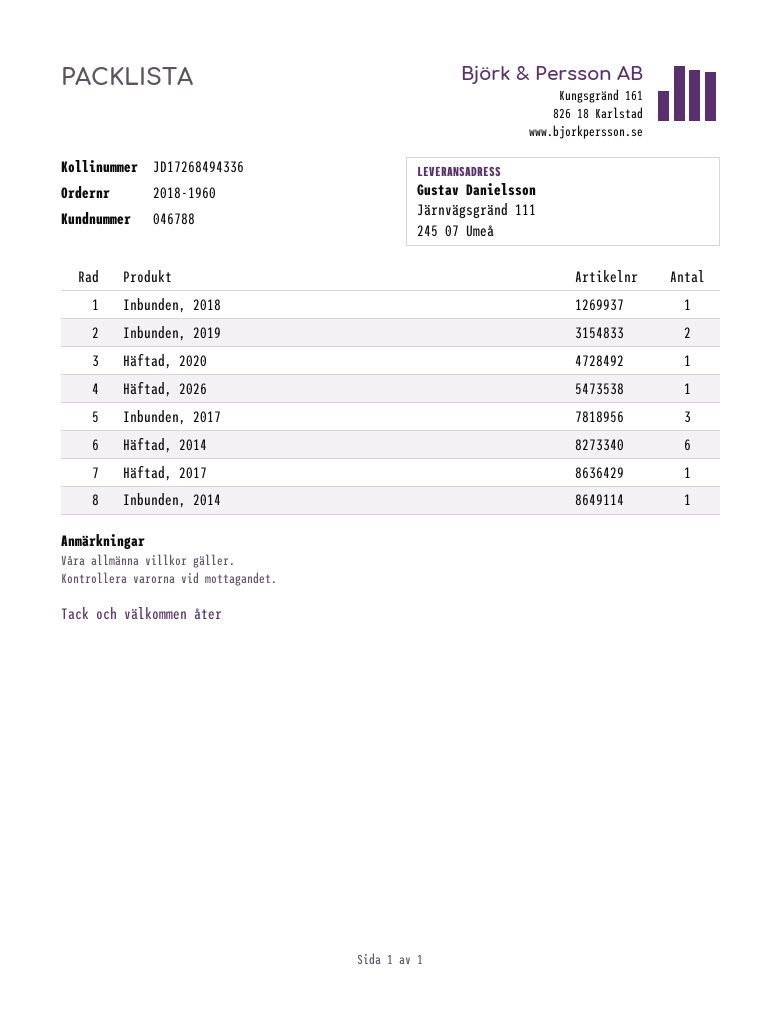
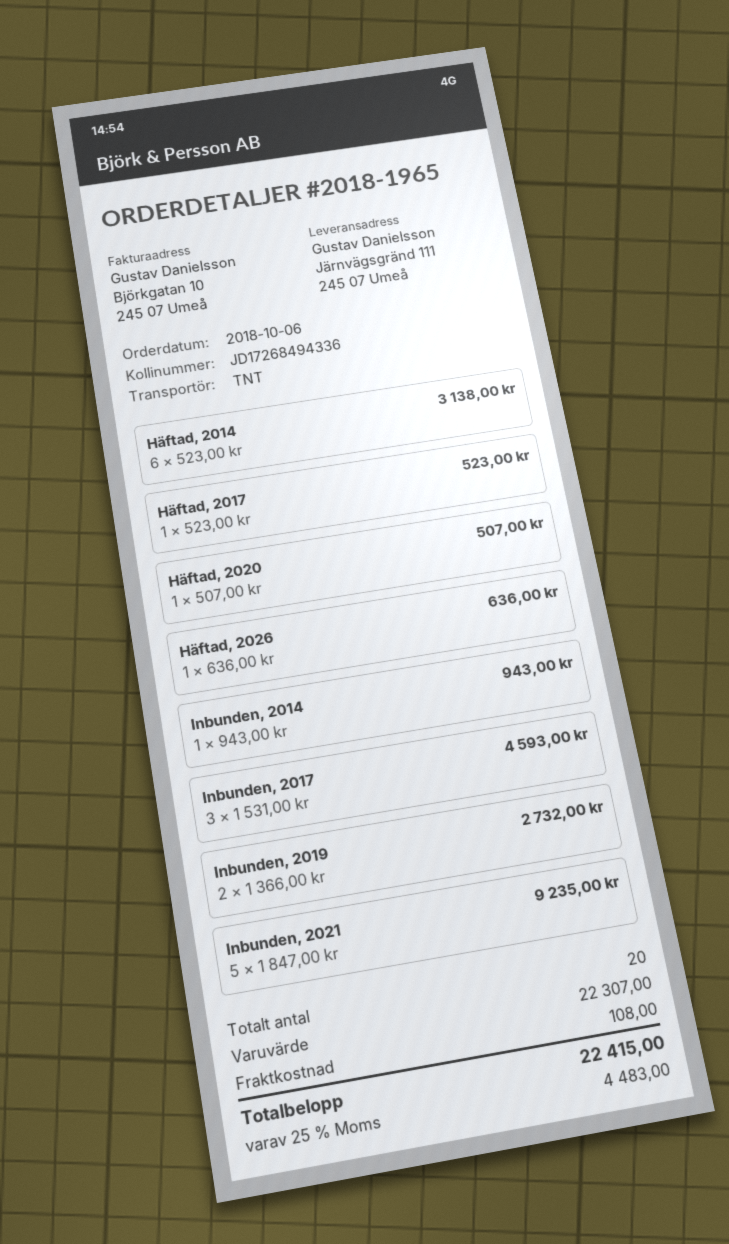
order number: 2018-1960 -> 2018-1965
Inbunden, 2018: 1 -> none
Inbunden, 2021: none -> 5

